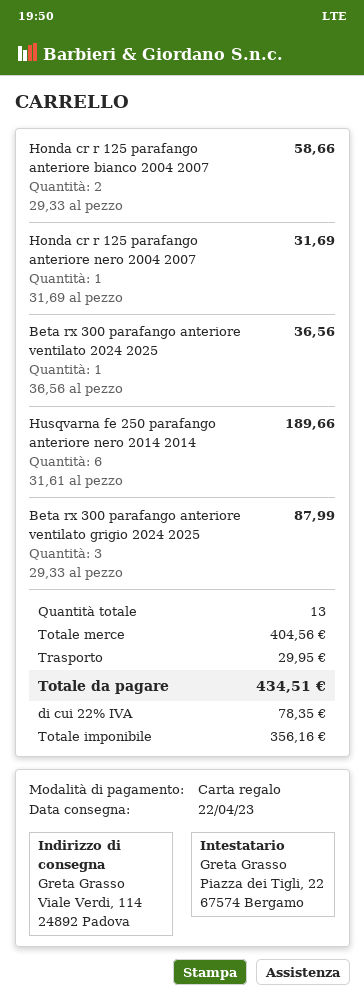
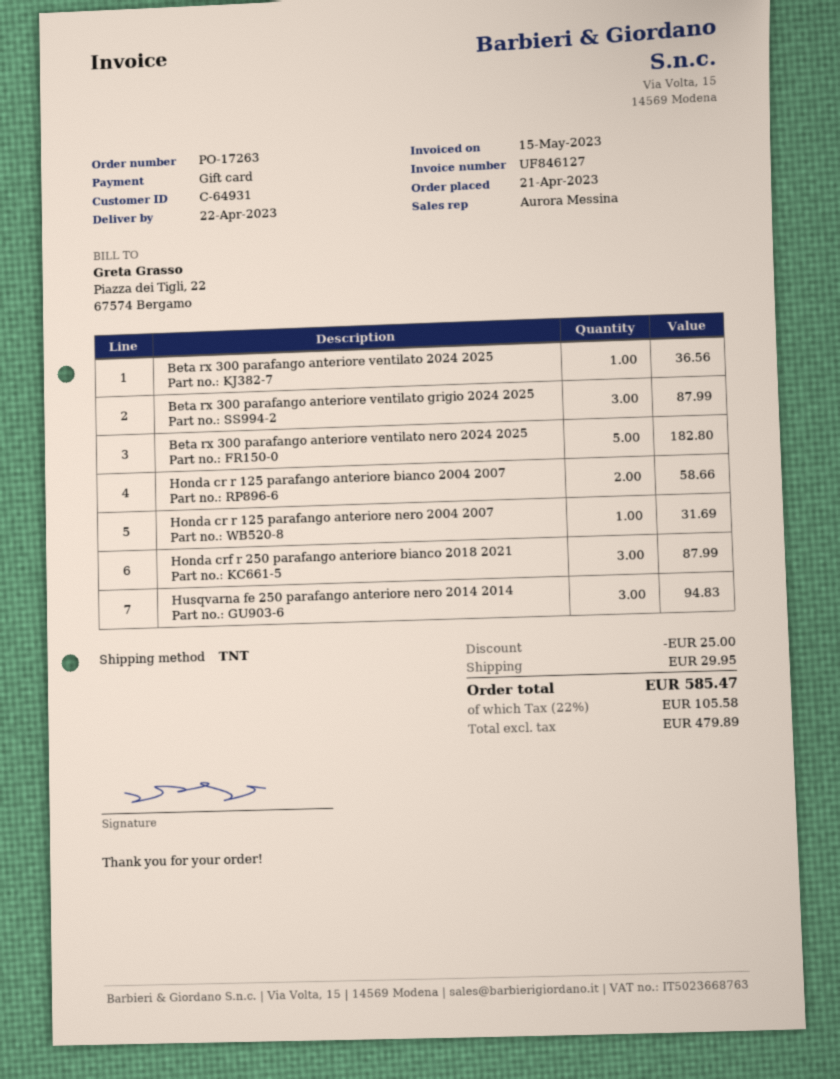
Husqvarna fe 250 parafango anteriore nero 2014 2014: 6 for 189.66 -> 3 for 94.83
Beta rx 300 parafango anteriore ventilato nero 2024 2025: none -> 5 for 182.80
Honda crf r 250 parafango anteriore bianco 2018 2021: none -> 3 for 87.99
discount: none -> 25.00
net: 356.16 -> 479.89
tax: 22% = 78.35 -> 22% = 105.58
total: 434.51 -> 585.47

